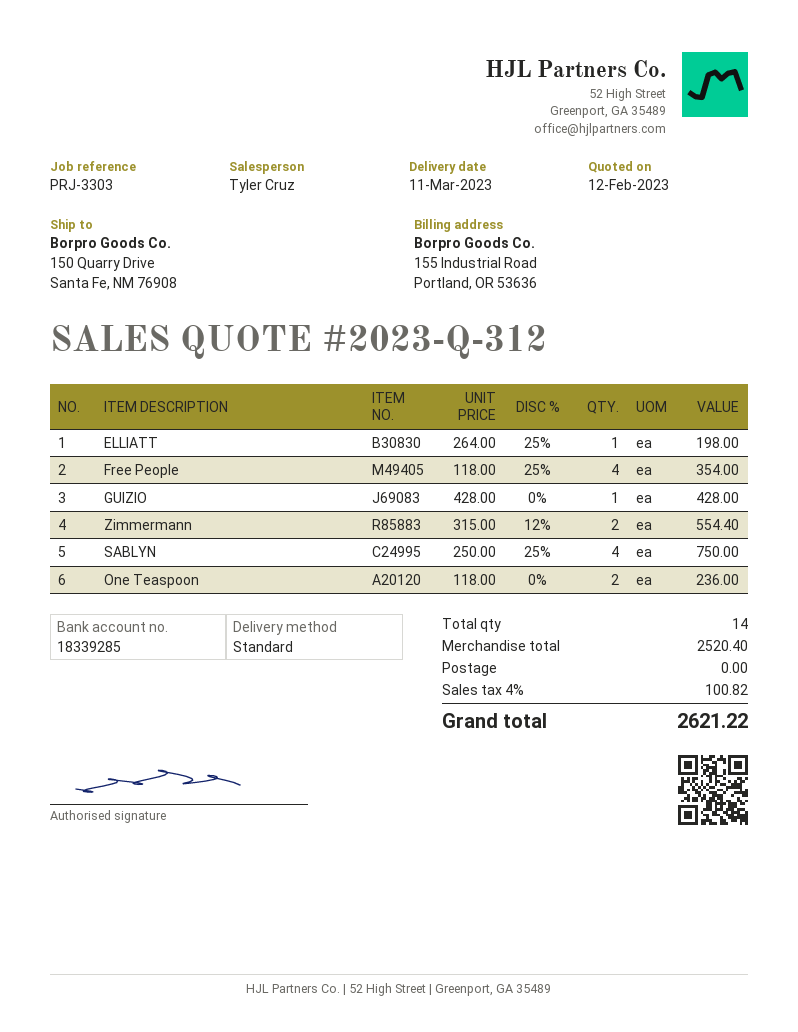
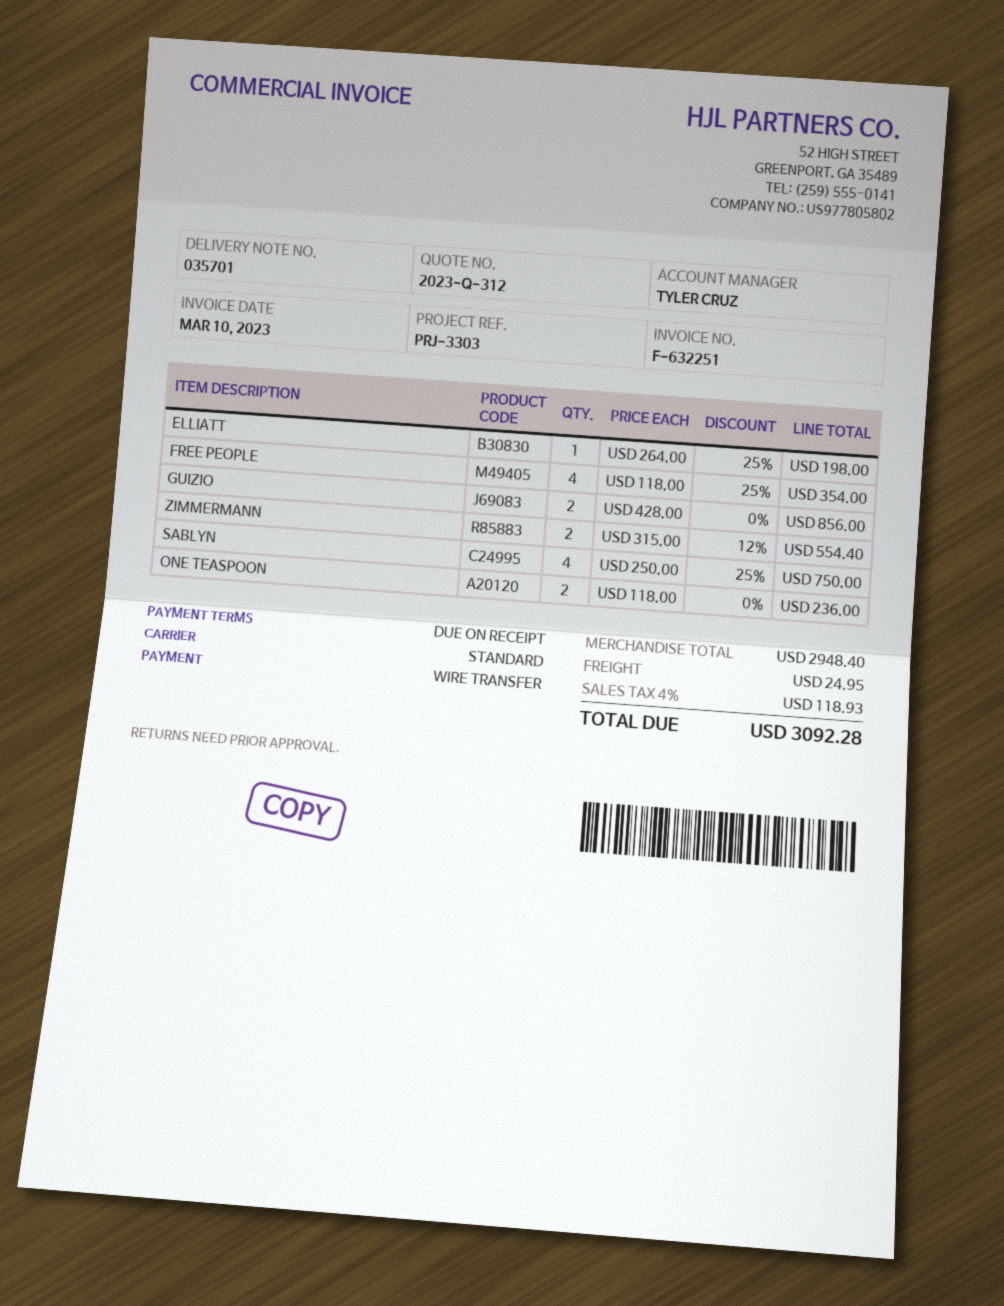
GUIZIO: 1 x 428.00 = 428.00 -> 2 x 428.00 = 856.00
subtotal: 2520.40 -> 2948.40
shipping: 0.00 -> 24.95
tax: 4% = 100.82 -> 4% = 118.93
total: 2621.22 -> 3092.28

